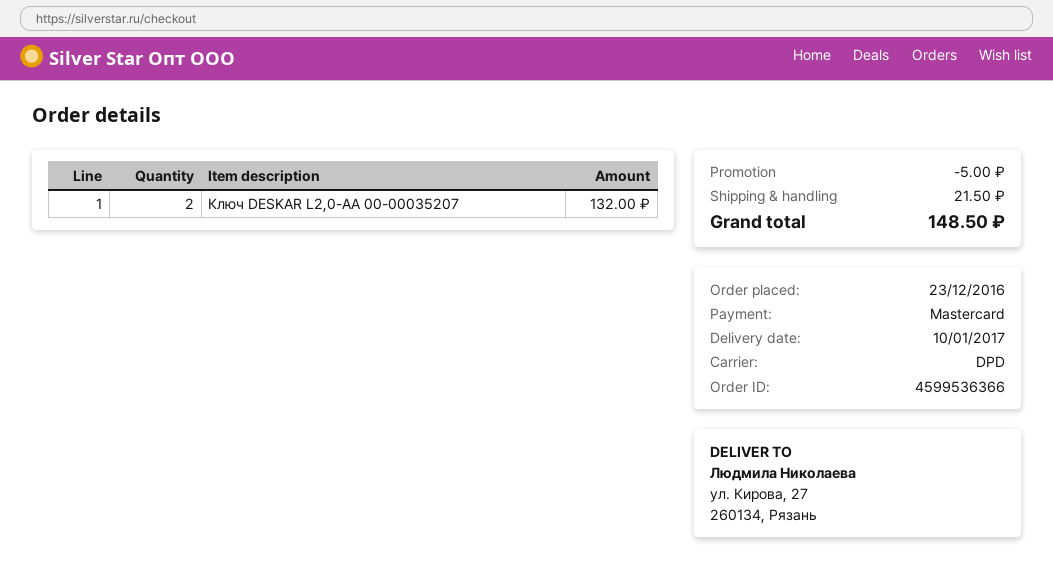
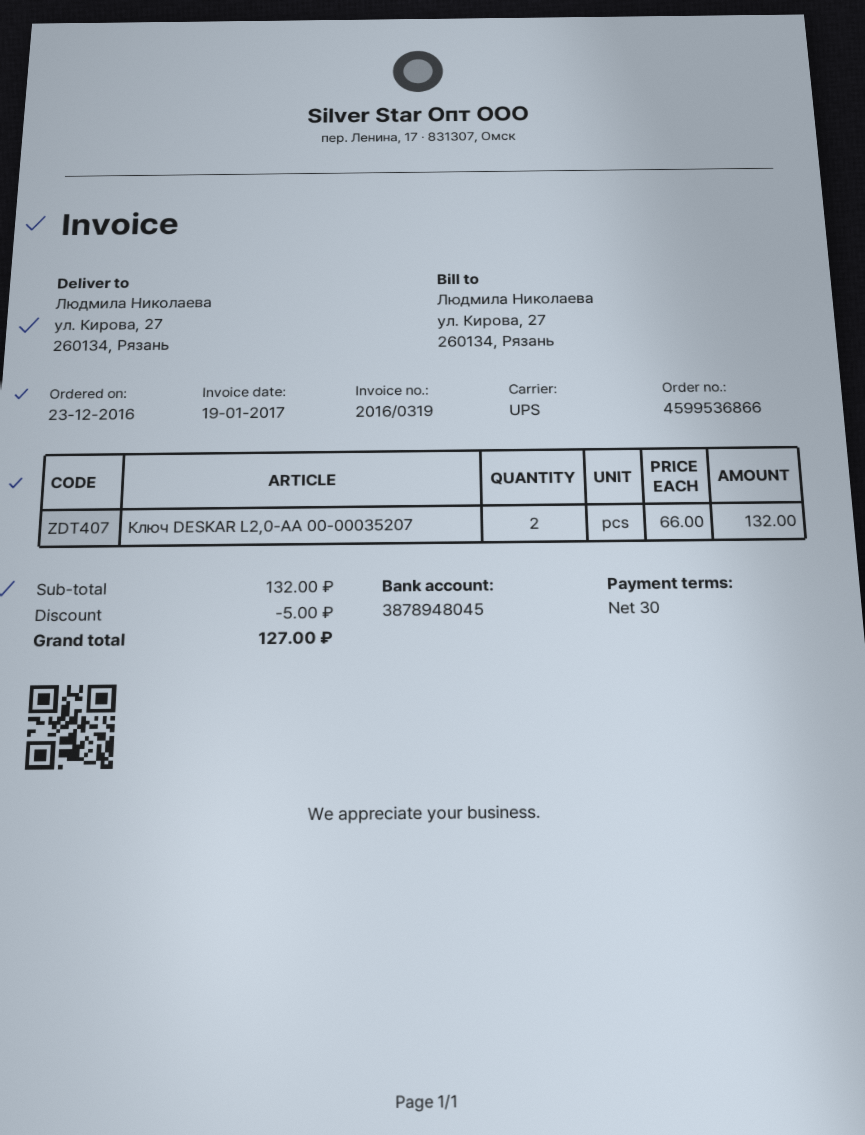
order number: 4599536366 -> 4599536866
shipping method: DPD -> UPS
shipping: 21.50 -> none
total: 148.50 -> 127.00

